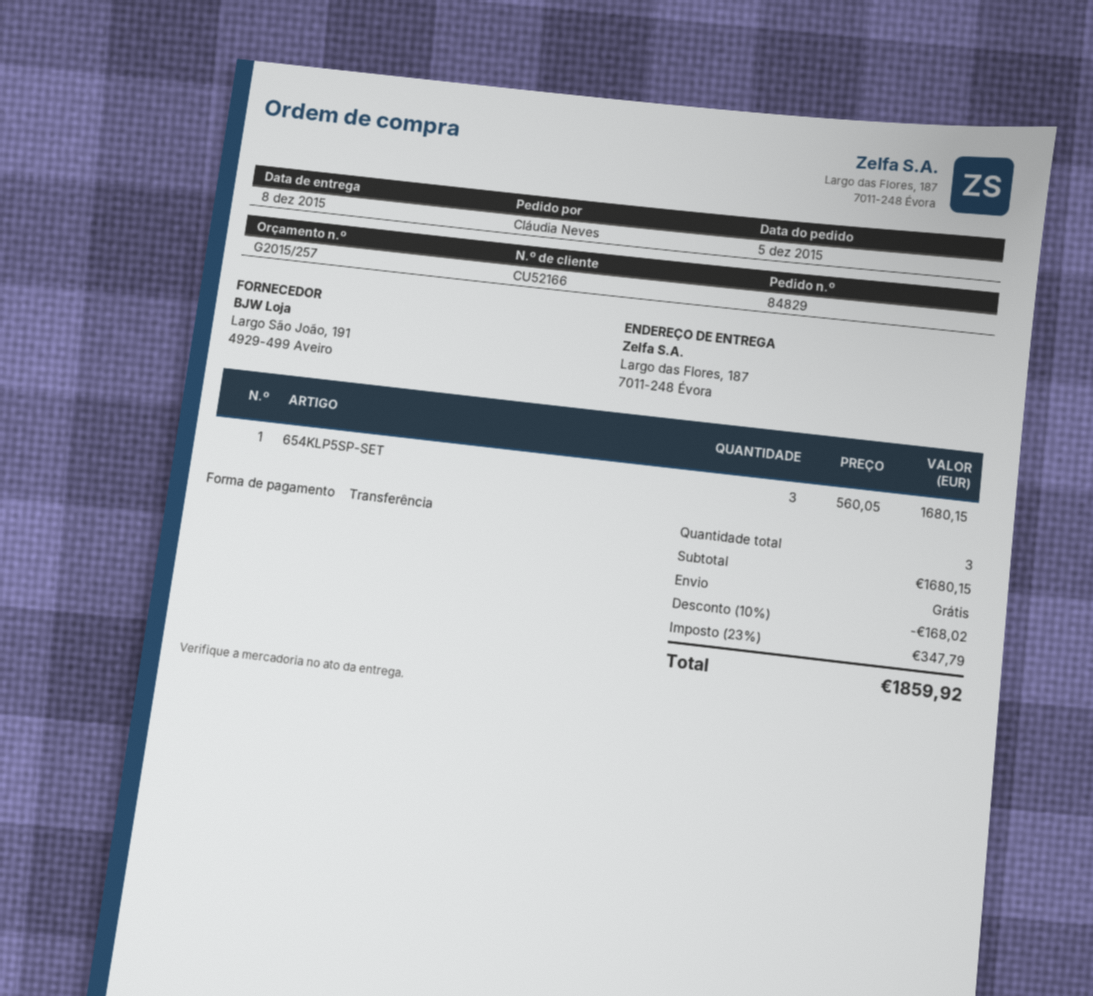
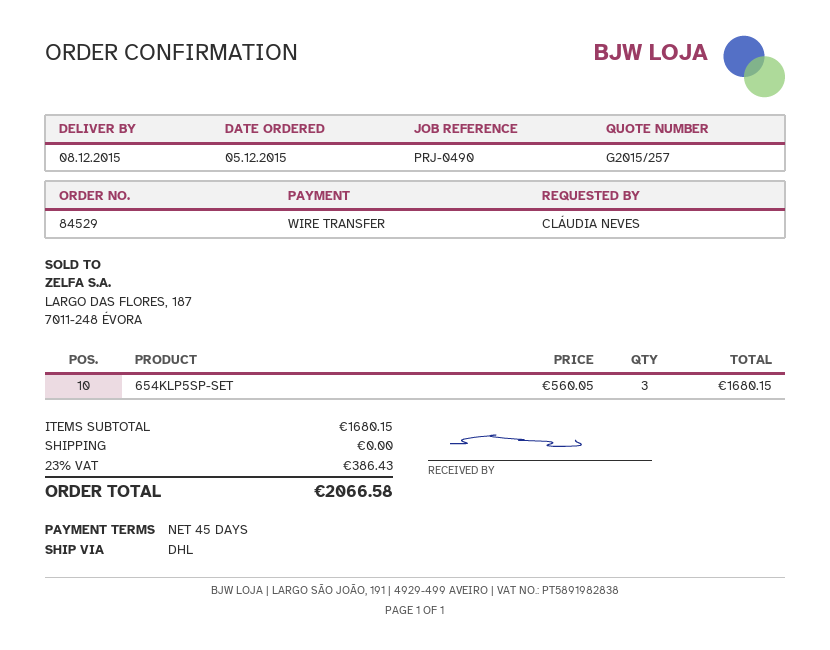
order number: 84829 -> 84529
discount: 10% = 168.02 -> none
tax: 23% = 347.79 -> 23% = 386.43
total: 1859.92 -> 2066.58

